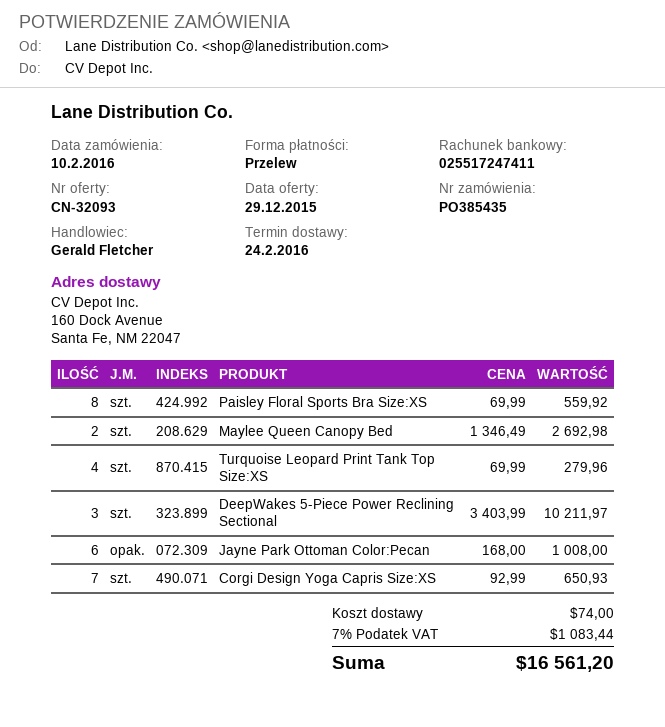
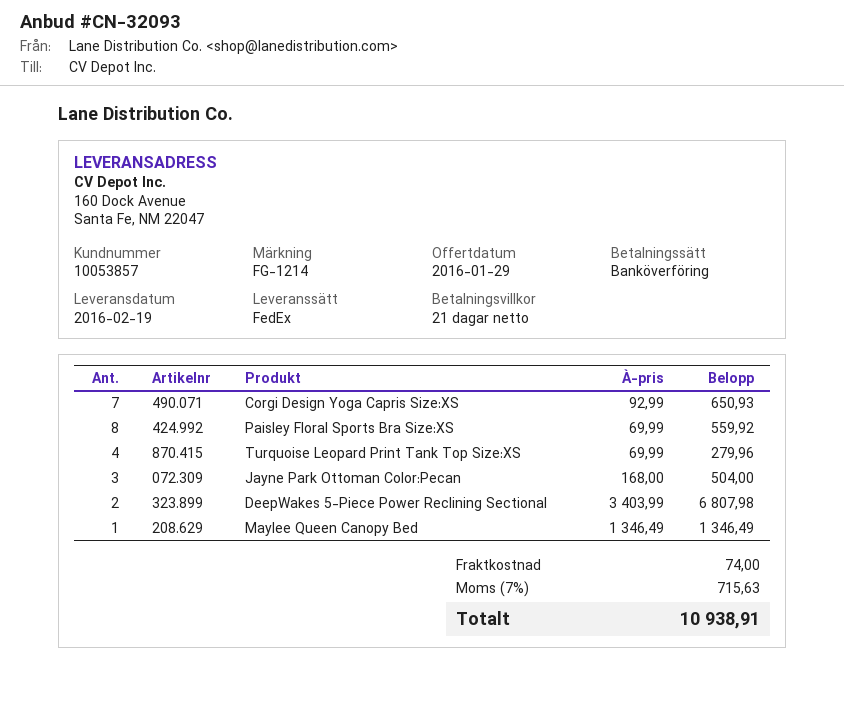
quote date: 2015-12-29 -> 2016-01-29
delivery date: 2016-02-24 -> 2016-02-19
Maylee Queen Canopy Bed: 2 x 1346.49 = 2692.98 -> 1 x 1346.49 = 1346.49
DeepWakes 5-Piece Power Reclining Sectional: 3 x 3403.99 = 10211.97 -> 2 x 3403.99 = 6807.98
Jayne Park Ottoman Color:Pecan: 6 x 168.00 = 1008.00 -> 3 x 168.00 = 504.00
tax: 7% = 1083.44 -> 7% = 715.63
total: 16561.20 -> 10938.91

